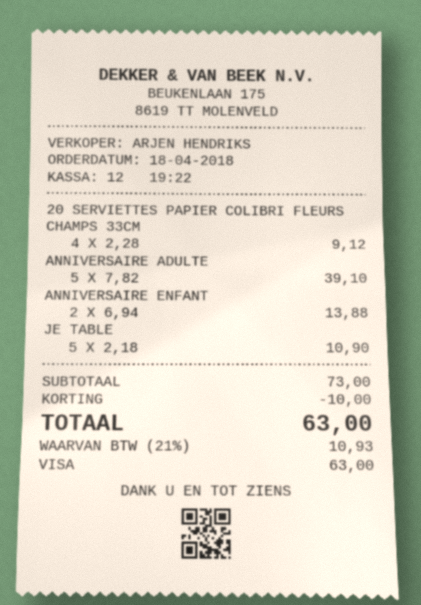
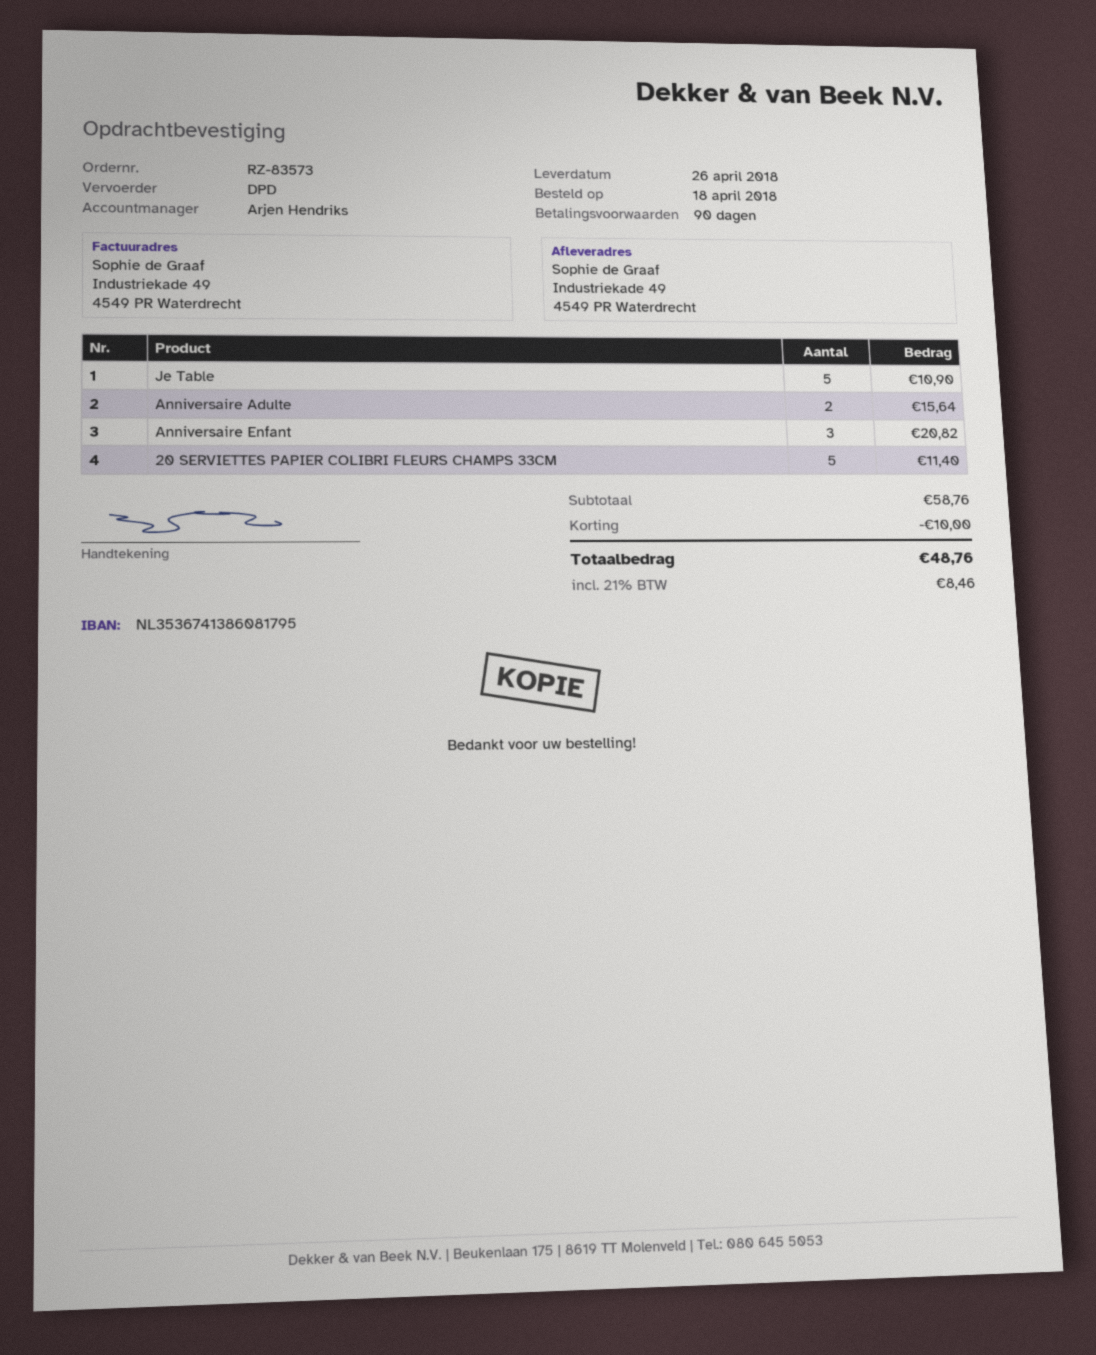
20 SERVIETTES PAPIER COLIBRI FLEURS CHAMPS 33CM: 4 for 9.12 -> 5 for 11.40
ANNIVERSAIRE ADULTE: 5 for 39.10 -> 2 for 15.64
ANNIVERSAIRE ENFANT: 2 for 13.88 -> 3 for 20.82
subtotal: 73.00 -> 58.76
tax: 21% = 10.93 -> 21% = 8.46
total: 63.00 -> 48.76

